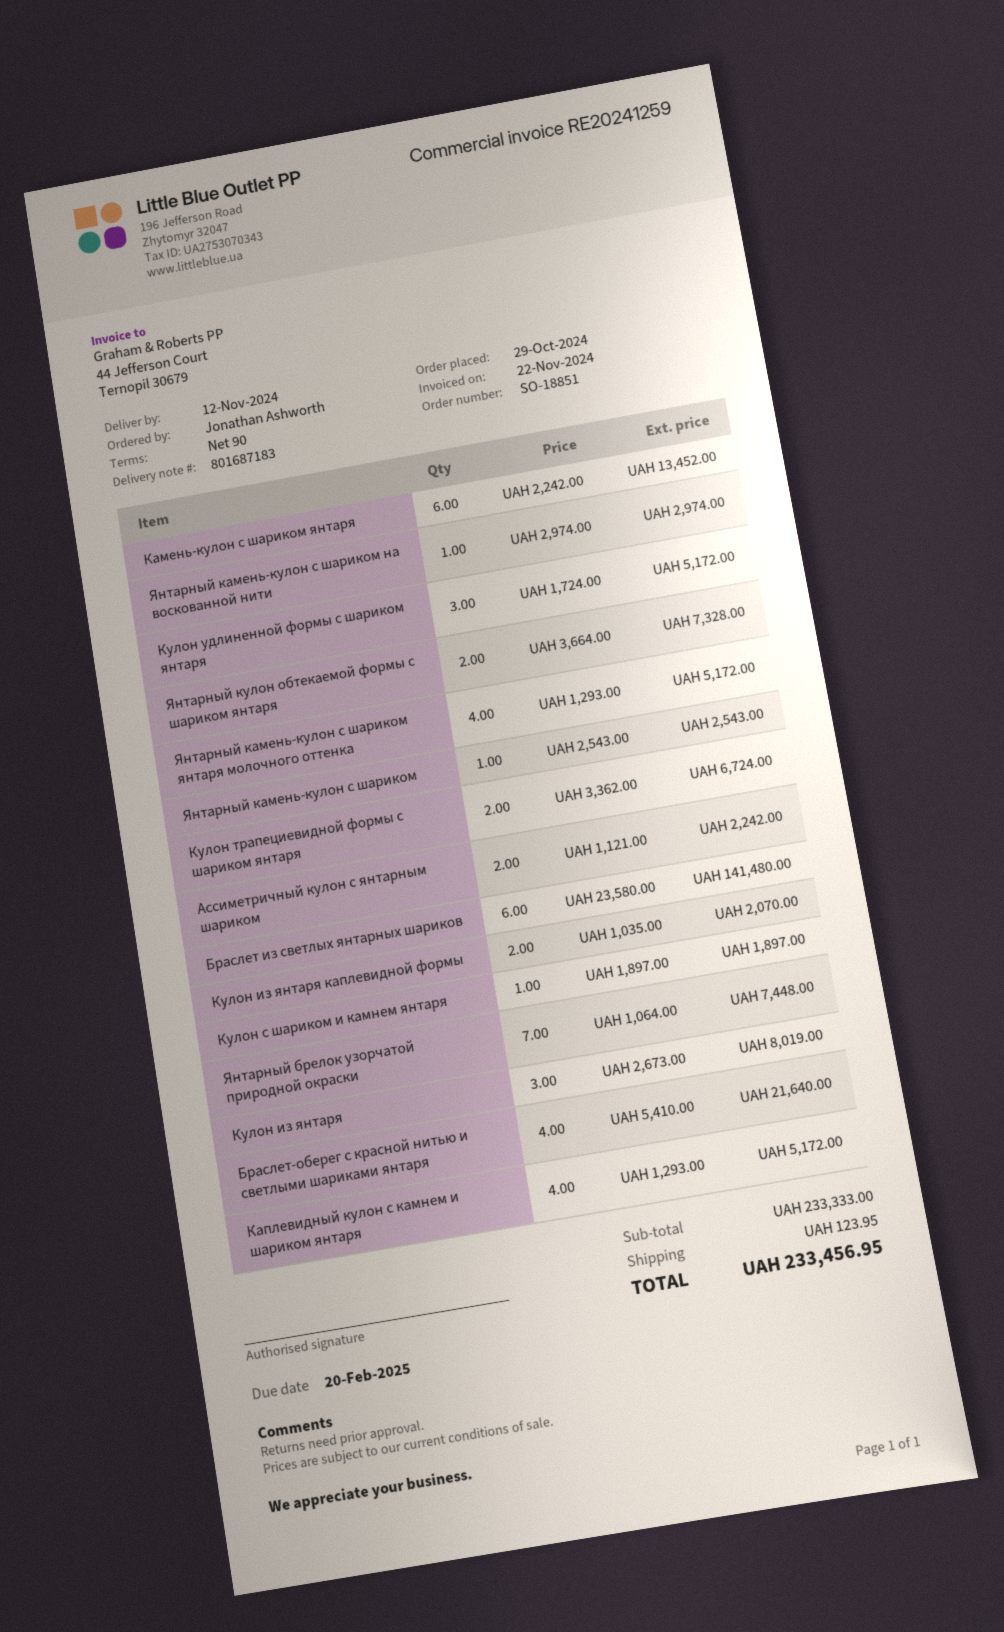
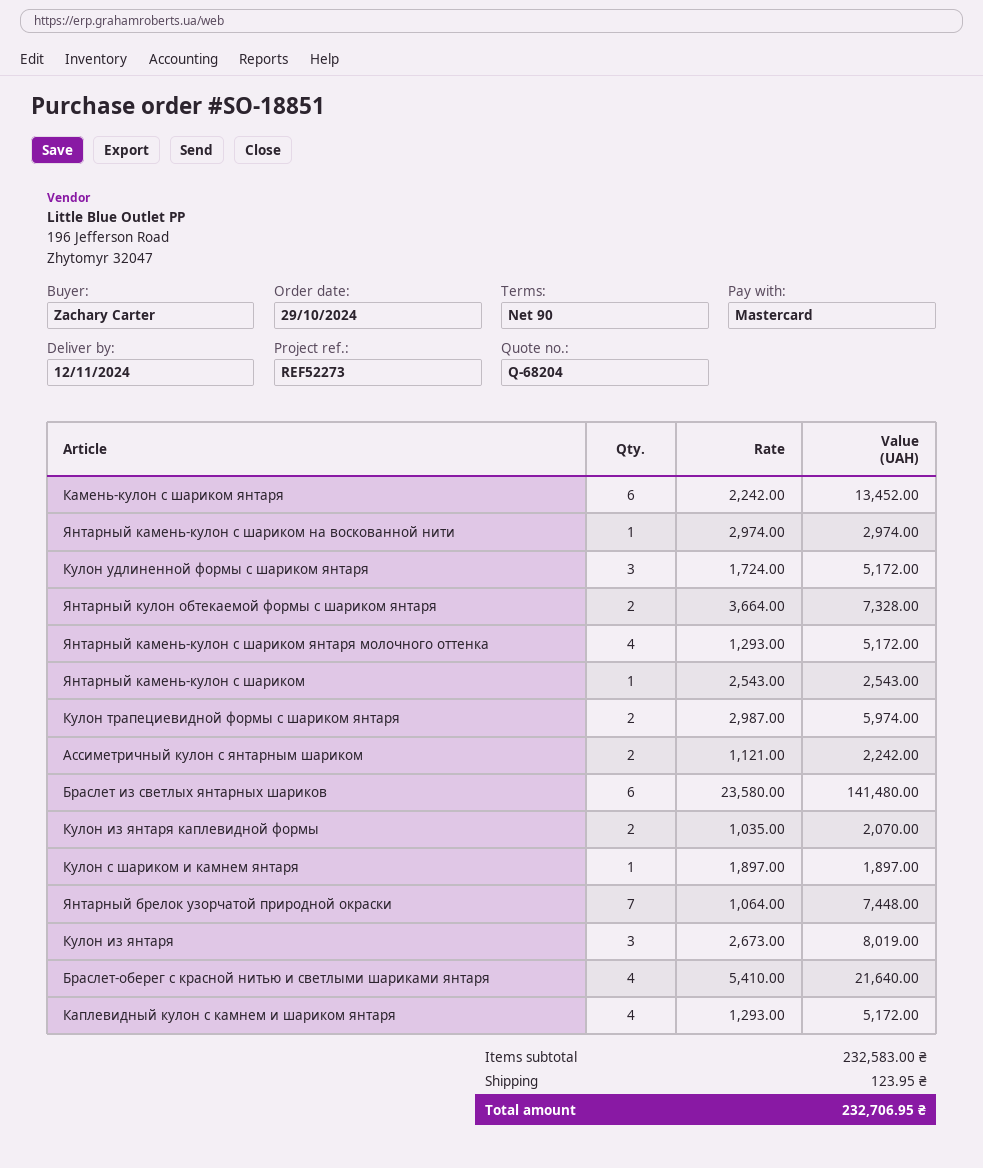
ordered by: Jonathan Ashworth -> Zachary Carter
Кулон трапециевидной формы с шариком янтаря: 2 x 3362.00 = 6724.00 -> 2 x 2987.00 = 5974.00
subtotal: 233333.00 -> 232583.00
total: 233456.95 -> 232706.95

